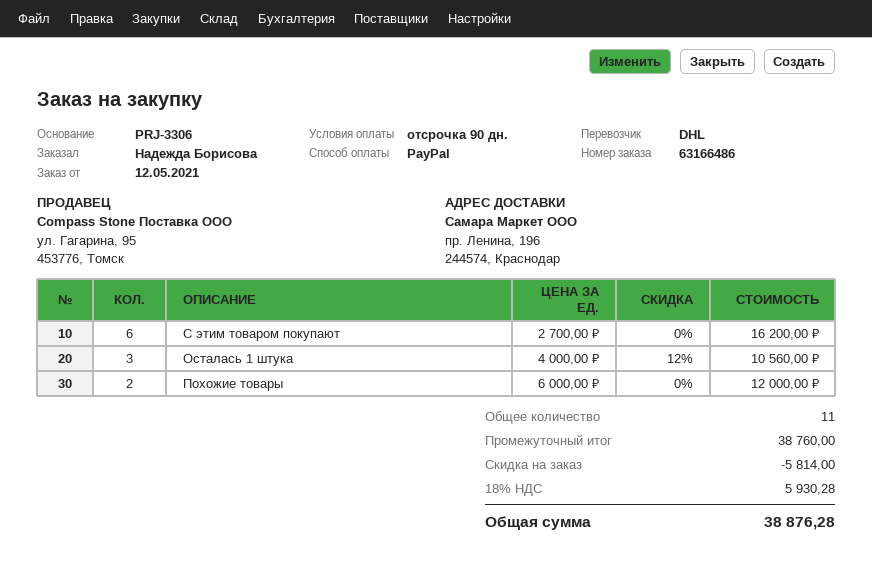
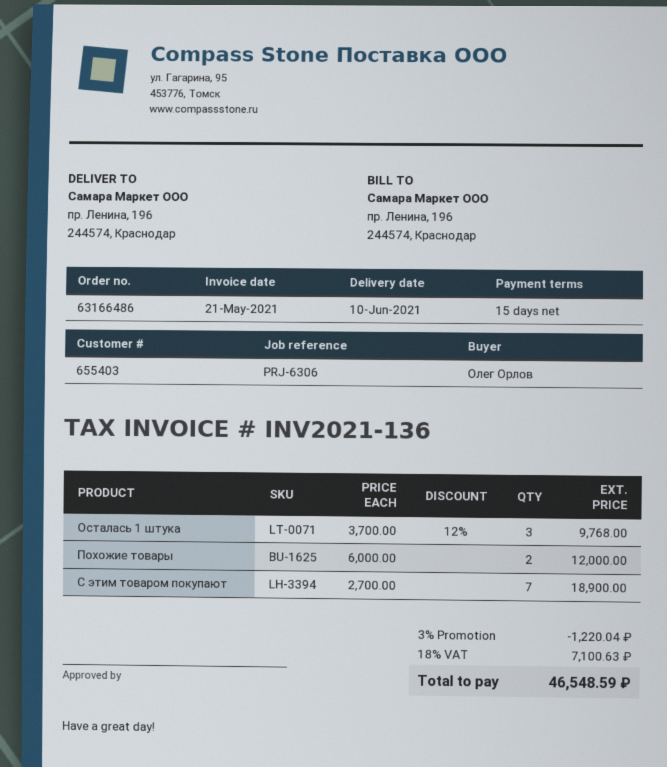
payment terms: 90 days -> 15 days
reference: PRJ-3306 -> PRJ-6306
ordered by: Надежда Борисова -> Олег Орлов
С этим товаром покупают: 6 x 2700.00 = 16200.00 -> 7 x 2700.00 = 18900.00
Осталась 1 штука: 3 x 4000.00 - 12% = 10560.00 -> 3 x 3700.00 - 12% = 9768.00
discount: 5814.00 -> 1220.04
tax: 18% = 5930.28 -> 18% = 7100.63
total: 38876.28 -> 46548.59

